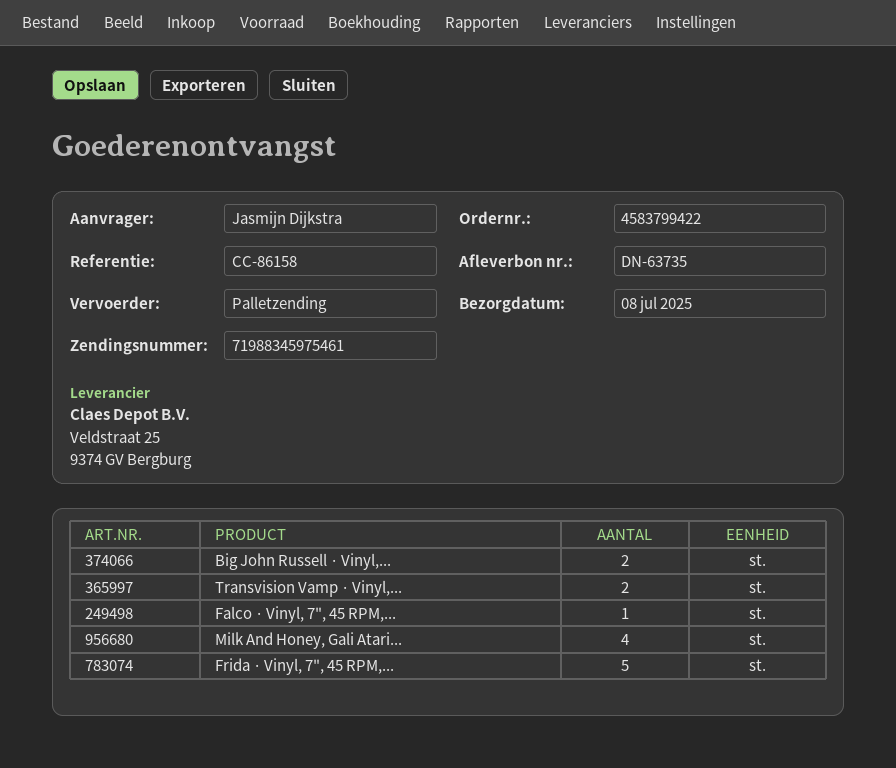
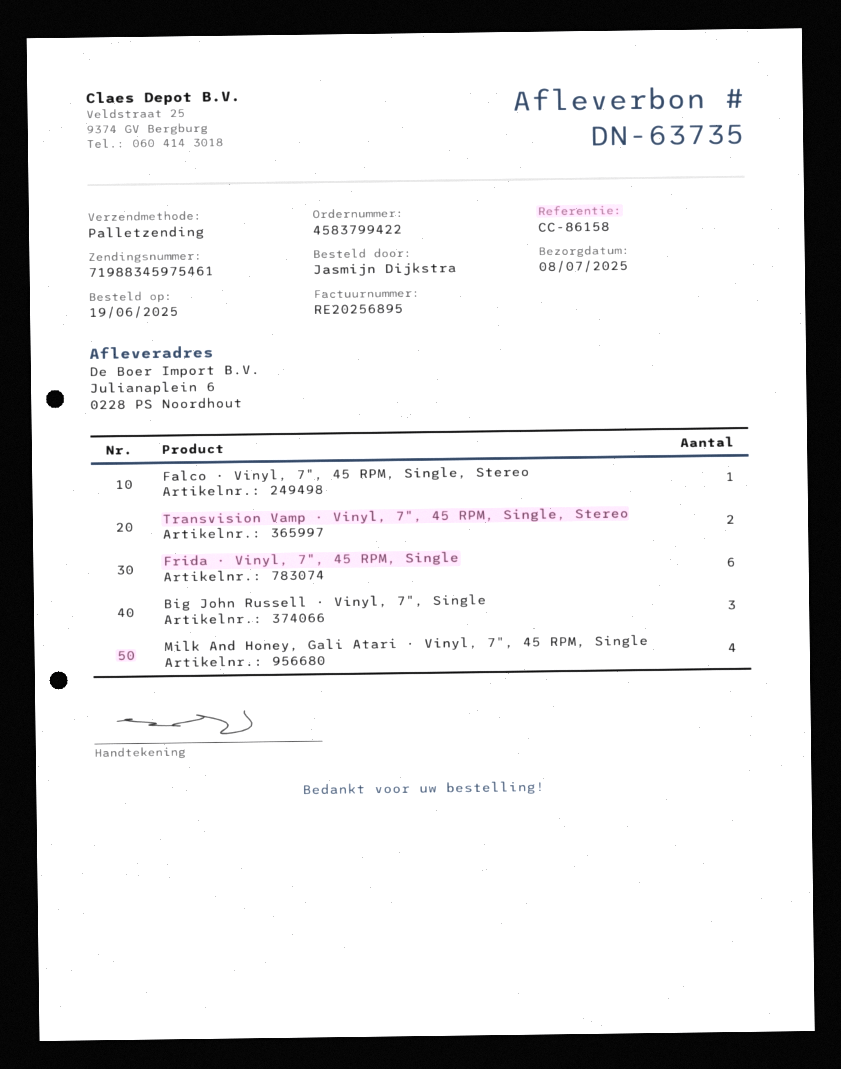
Big John Russell · Vinyl,...: 2 -> 3
Frida · Vinyl, 7", 45 RPM,...: 5 -> 6

